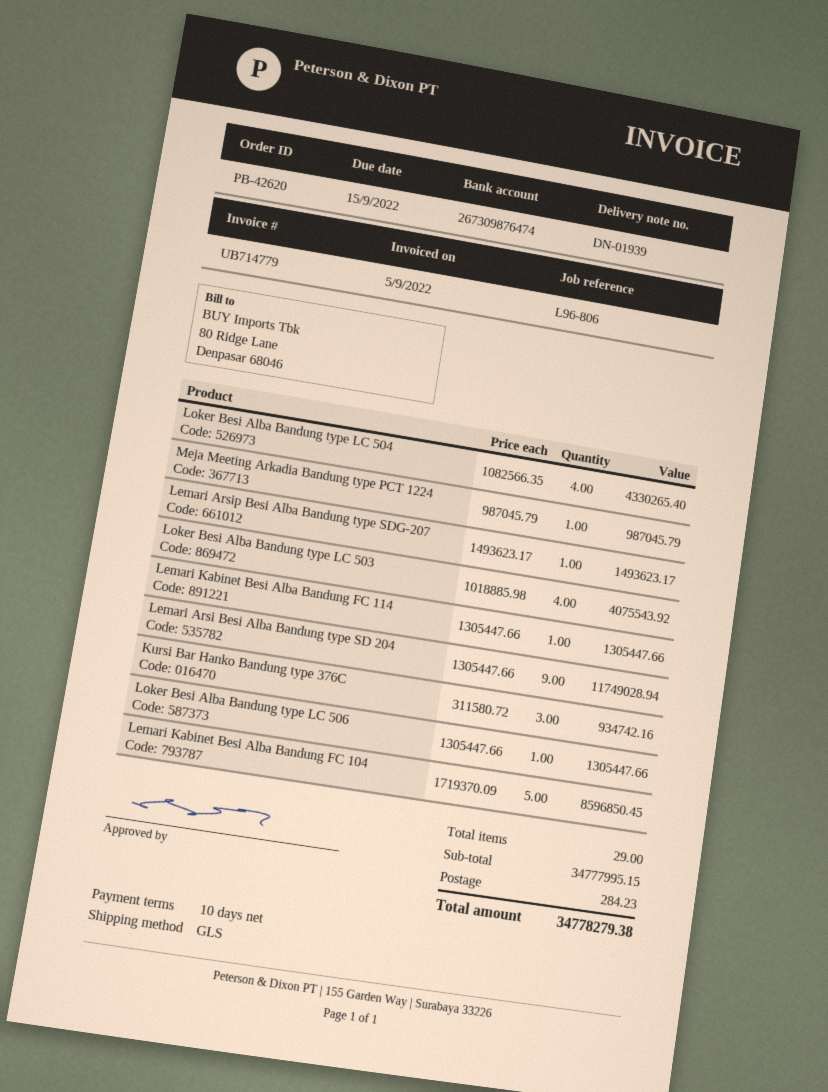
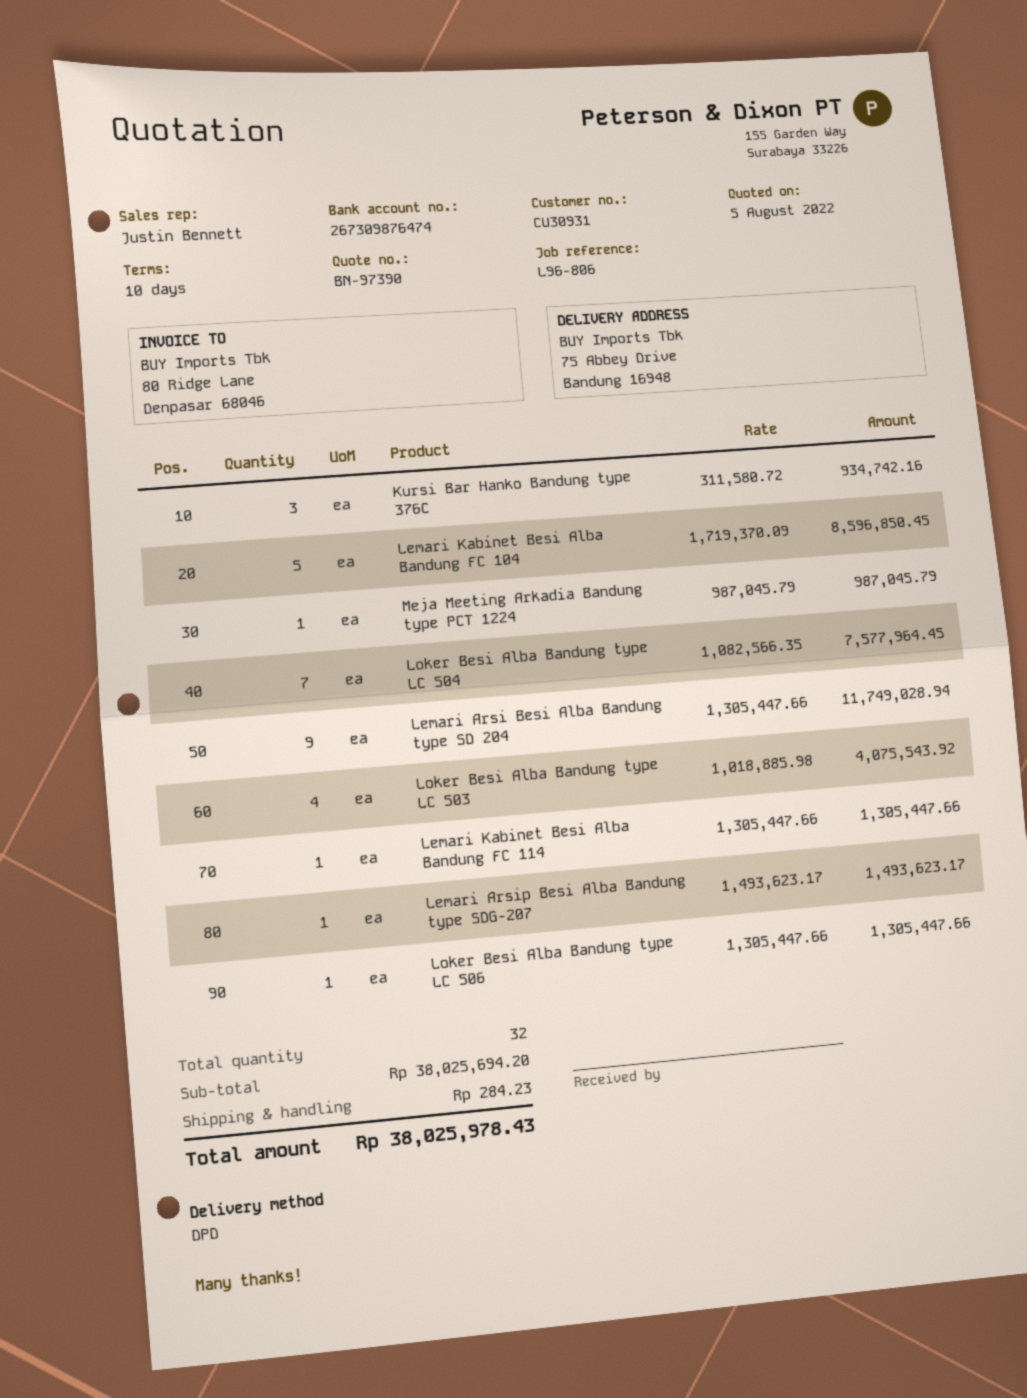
shipping method: GLS -> DPD
Loker Besi Alba Bandung type LC 504: 4 x 1082566.35 = 4330265.40 -> 7 x 1082566.35 = 7577964.45
total quantity: 29 -> 32
subtotal: 34777995.15 -> 38025694.20
total: 34778279.38 -> 38025978.43

